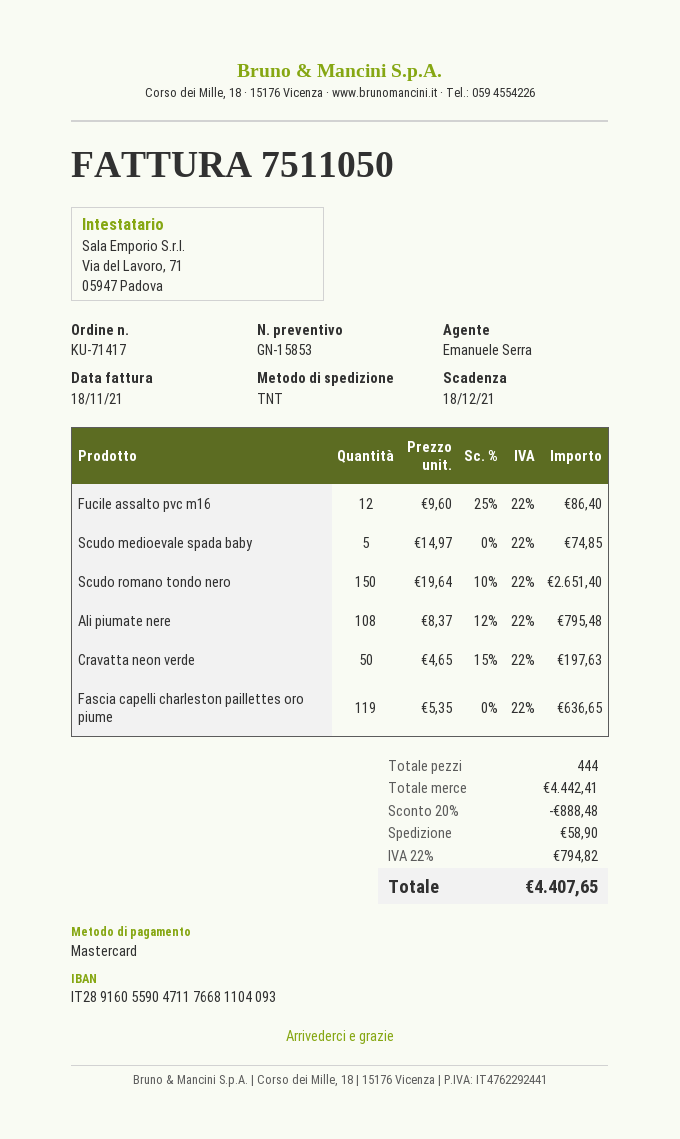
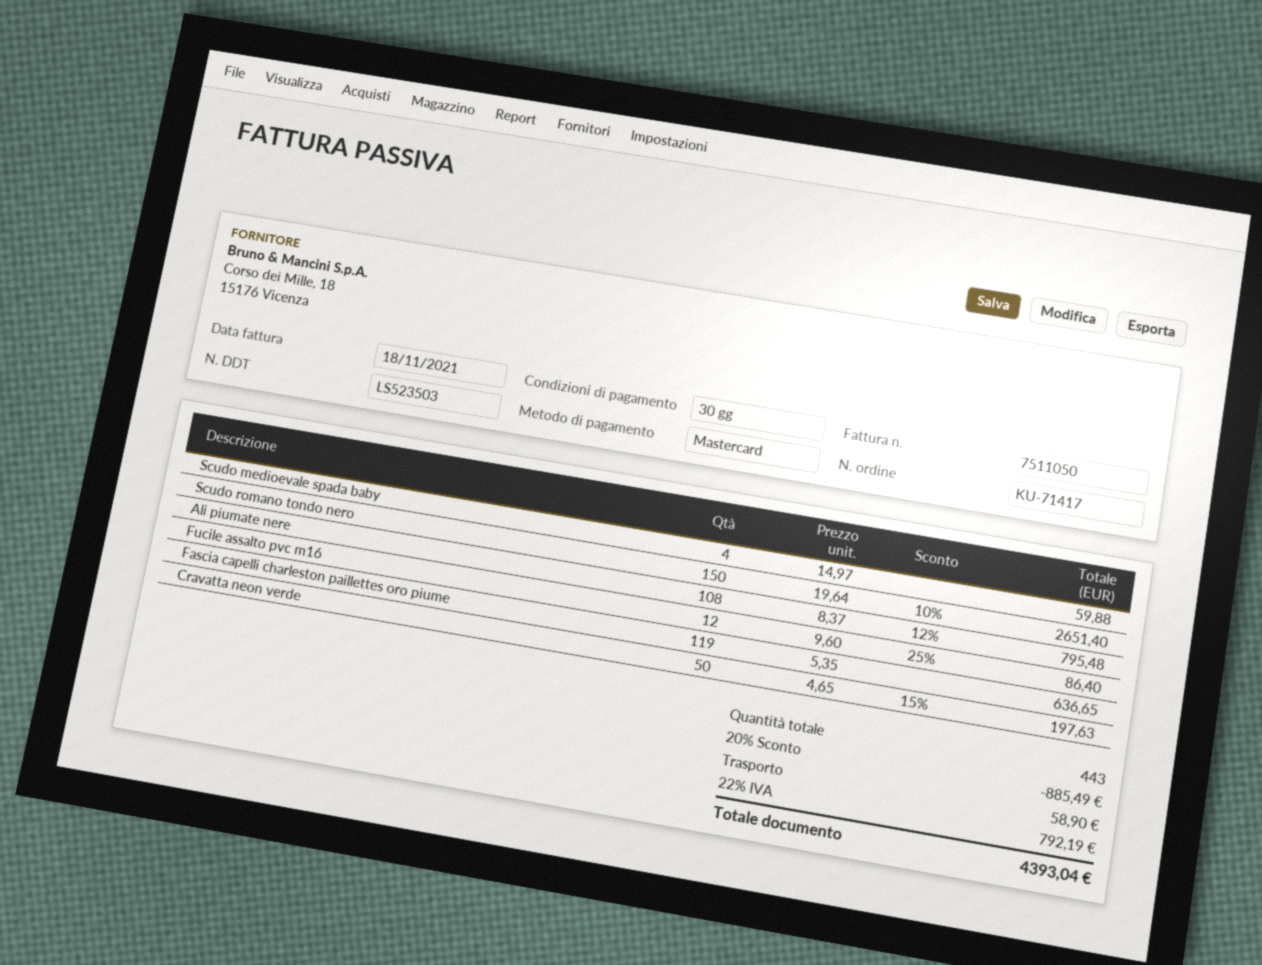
Scudo medioevale spada baby: 5 x 14.97 = 74.85 -> 4 x 14.97 = 59.88
total quantity: 444 -> 443
discount: 20% = 888.48 -> 20% = 885.49
tax: 22% = 794.82 -> 22% = 792.19
total: 4407.65 -> 4393.04

